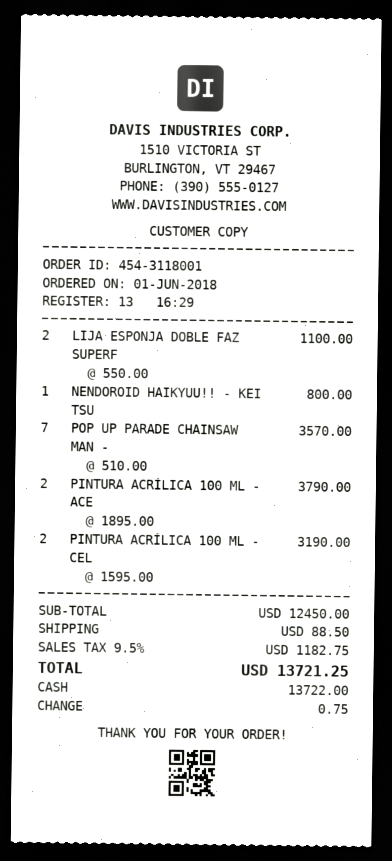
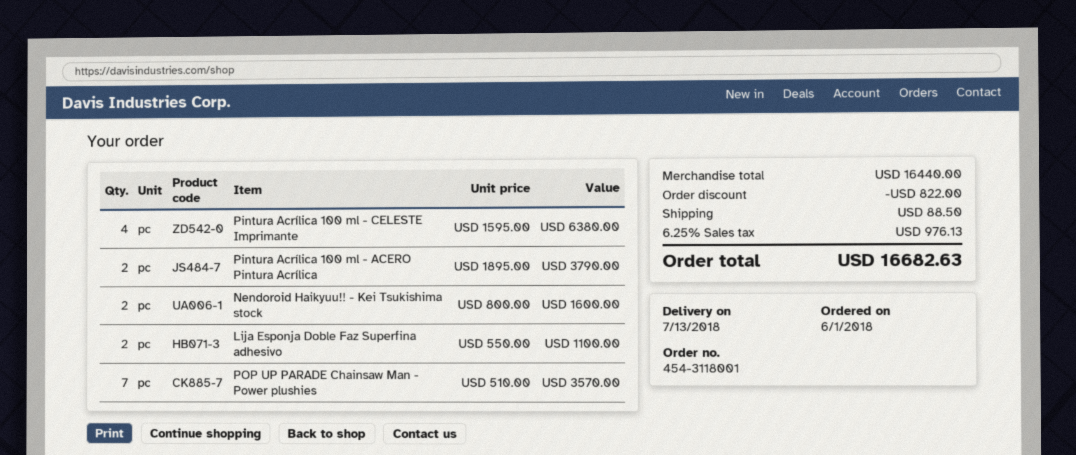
NENDOROID HAIKYUU!! - KEI TSU: 1 x 800.00 = 800.00 -> 2 x 800.00 = 1600.00
PINTURA ACRÍLICA 100 ML - CEL: 2 x 1595.00 = 3190.00 -> 4 x 1595.00 = 6380.00
subtotal: 12450.00 -> 16440.00
discount: none -> 822.00
tax: 9.5% = 1182.75 -> 6.25% = 976.13
total: 13721.25 -> 16682.63

